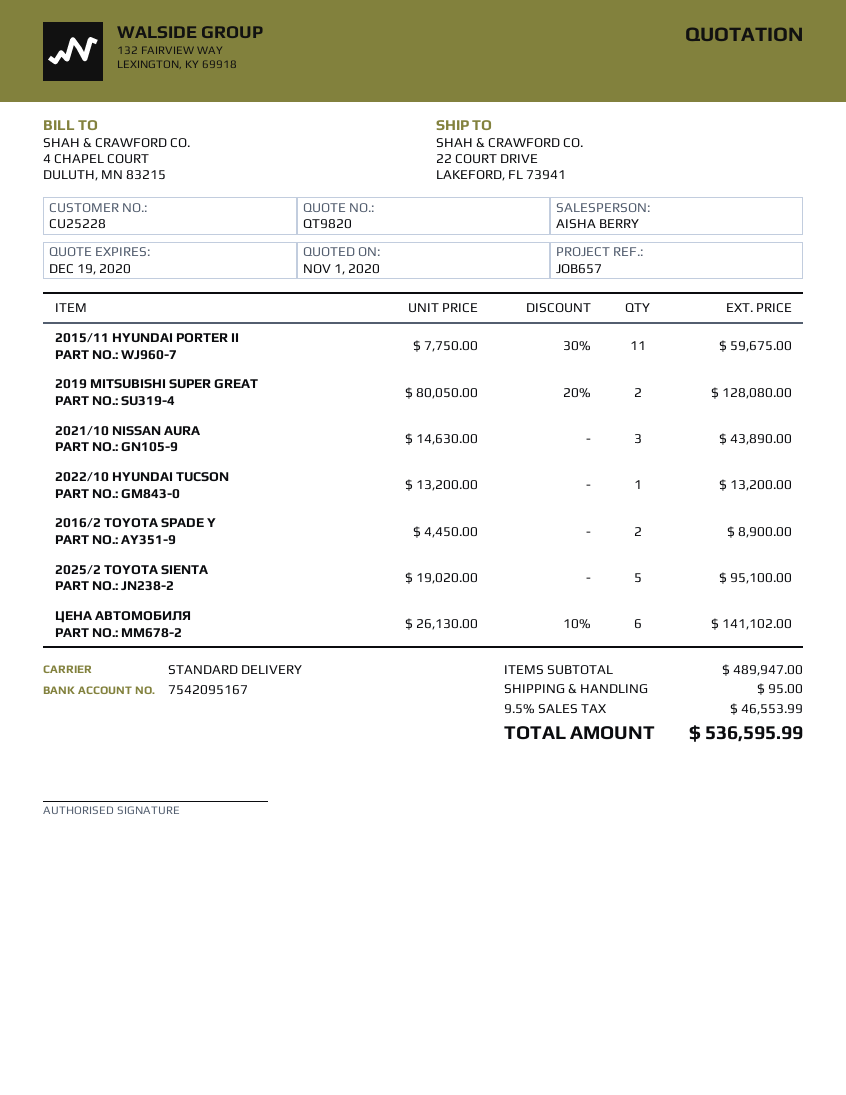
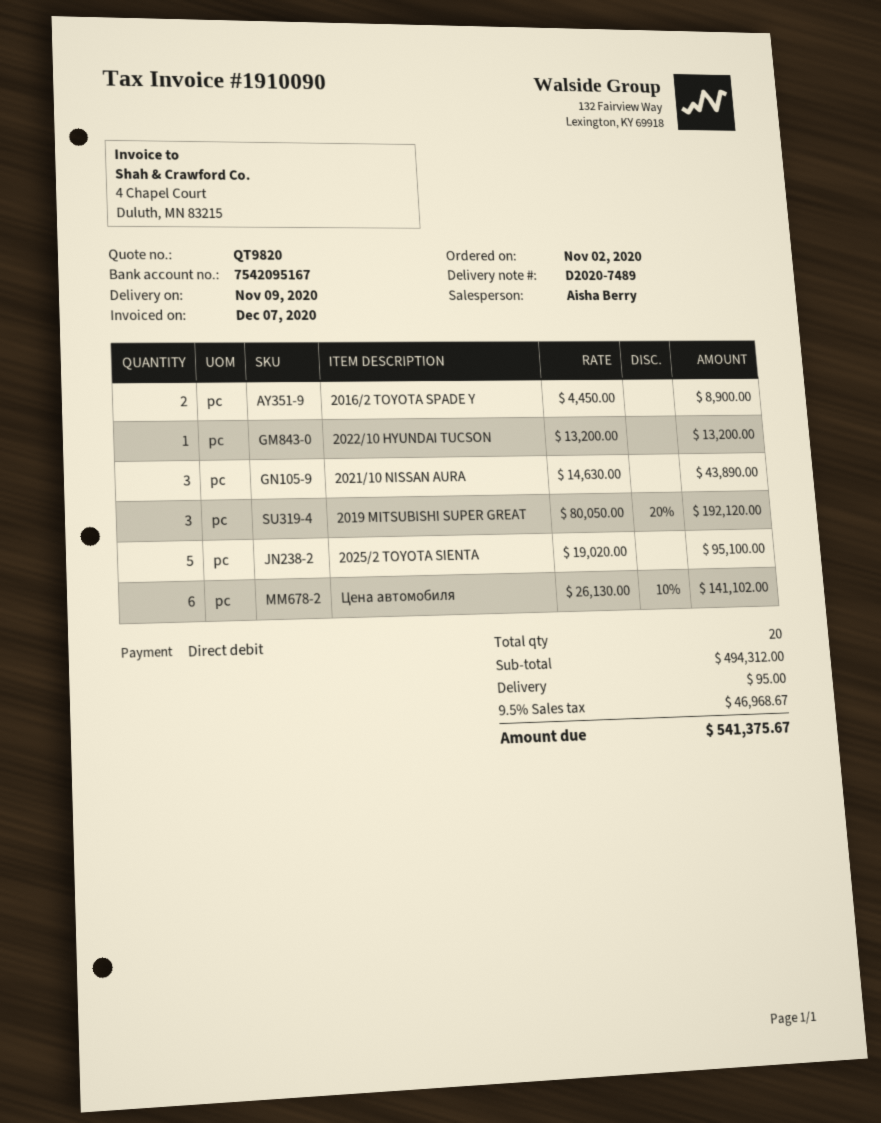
2015/11 HYUNDAI PORTER II: 11 x 7750.00 - 30% = 59675.00 -> none
2019 MITSUBISHI SUPER GREAT: 2 x 80050.00 - 20% = 128080.00 -> 3 x 80050.00 - 20% = 192120.00
subtotal: 489947.00 -> 494312.00
tax: 9.5% = 46553.99 -> 9.5% = 46968.67
total: 536595.99 -> 541375.67

